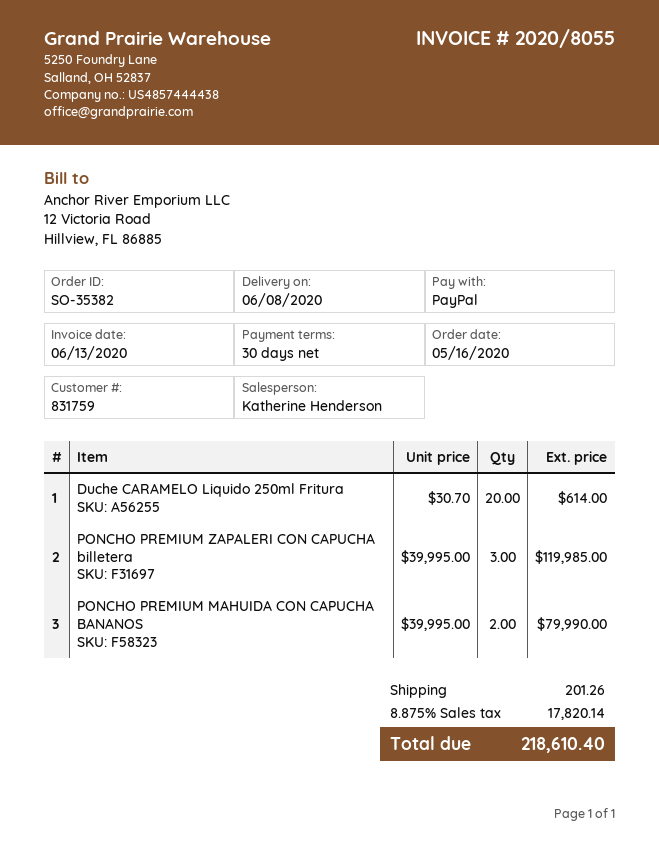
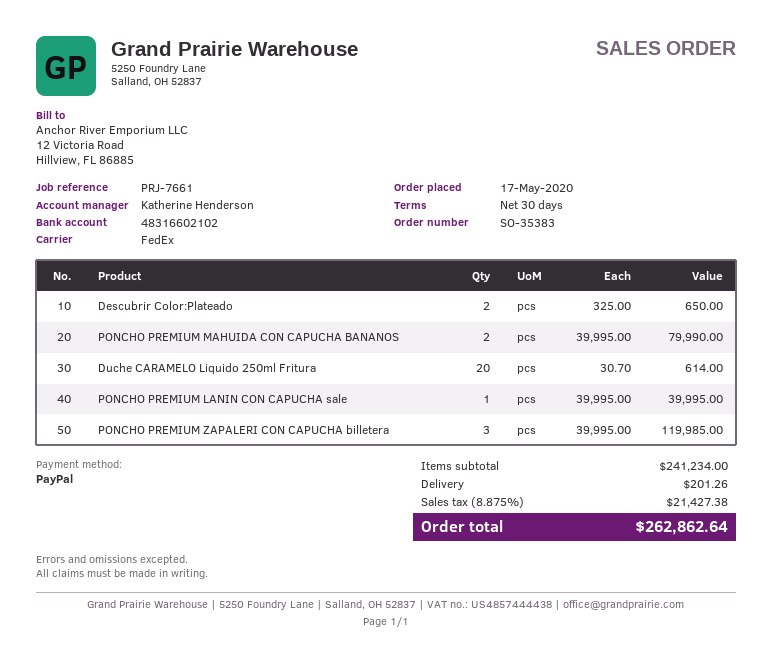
order number: SO-35382 -> SO-35383
order date: 2020-05-16 -> 2020-05-17
Descubrir Color:Plateado: none -> 2 x 325.00 = 650.00
PONCHO PREMIUM LANIN CON CAPUCHA sale: none -> 1 x 39995.00 = 39995.00
tax: 8.875% = 17820.14 -> 8.875% = 21427.38
total: 218610.40 -> 262862.64

